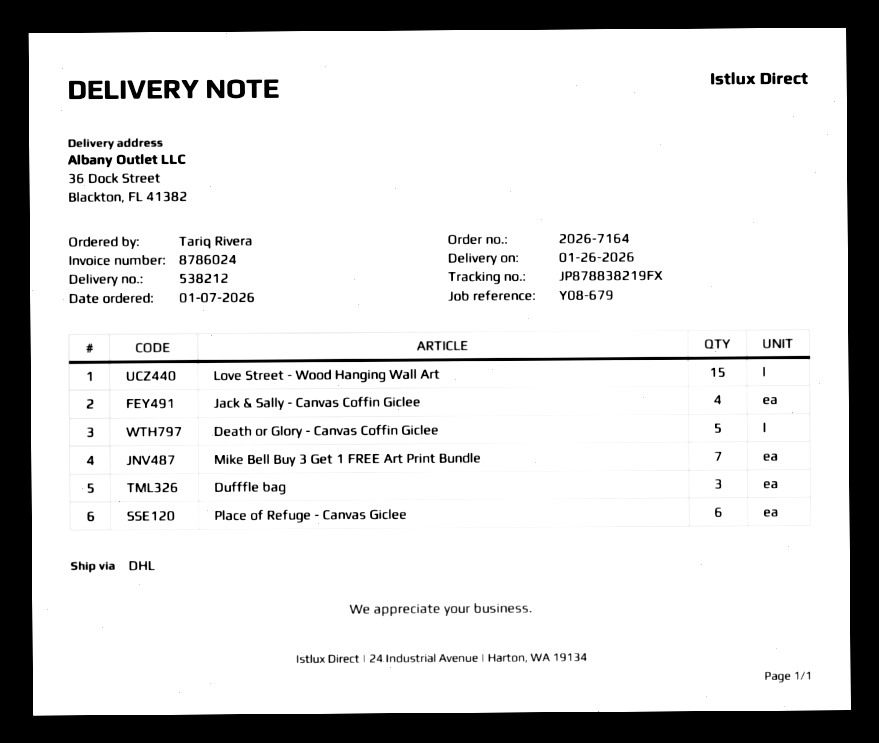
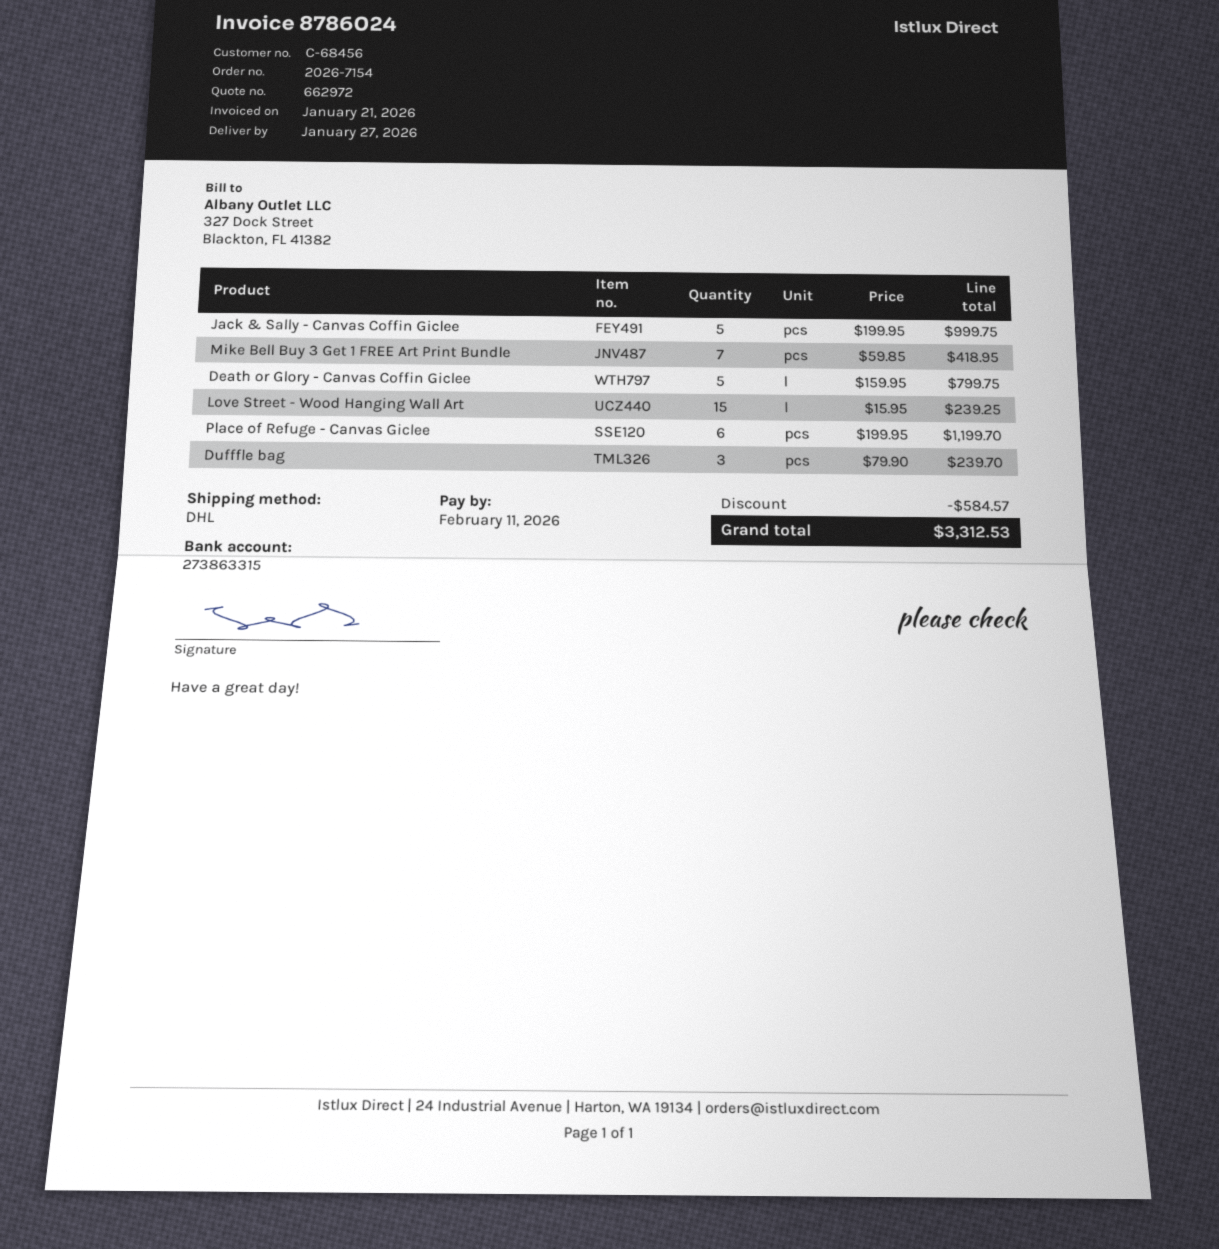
order number: 2026-7164 -> 2026-7154
delivery date: 2026-01-26 -> 2026-01-27
Jack & Sally - Canvas Coffin Giclee: 4 -> 5

